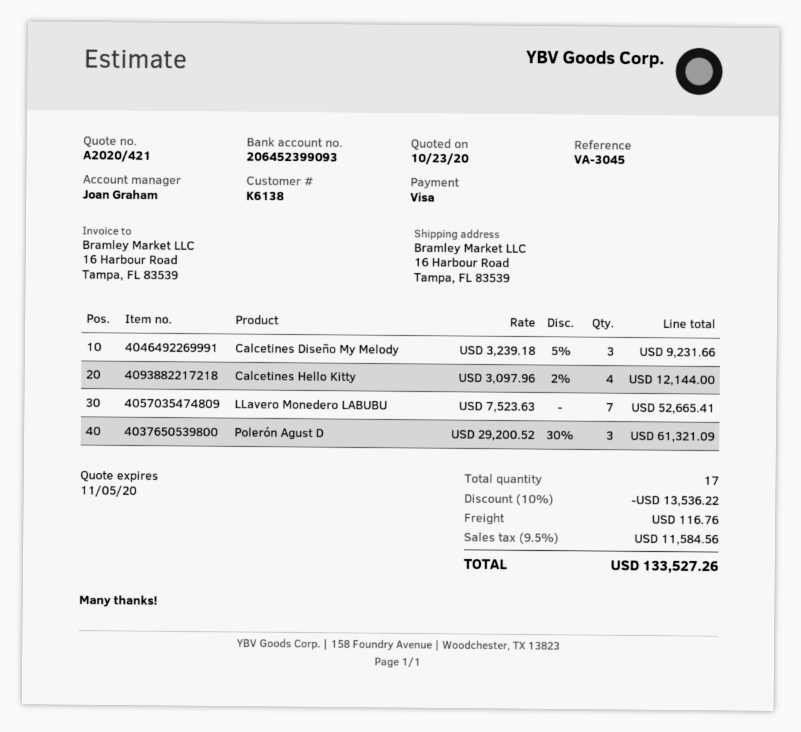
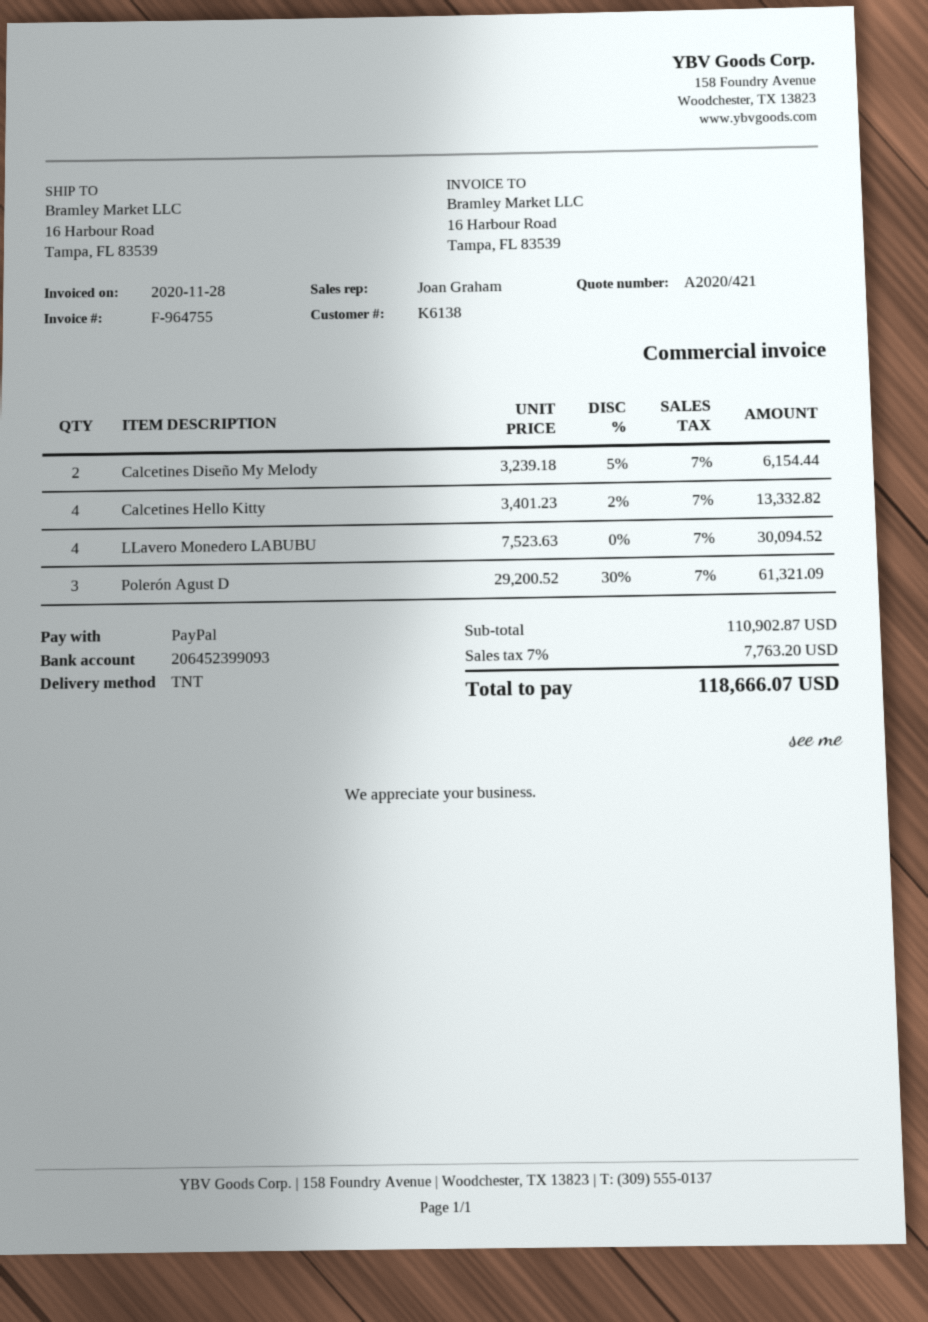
payment method: Visa -> PayPal
Calcetines Diseño My Melody: 3 x 3239.18 - 5% = 9231.66 -> 2 x 3239.18 - 5% = 6154.44
Calcetines Hello Kitty: 4 x 3097.96 - 2% = 12144.00 -> 4 x 3401.23 - 2% = 13332.82
LLavero Monedero LABUBU: 7 x 7523.63 = 52665.41 -> 4 x 7523.63 = 30094.52
discount: 10% = 13536.22 -> none
shipping: 116.76 -> none
tax: 9.5% = 11584.56 -> 7% = 7763.20
total: 133527.26 -> 118666.07

